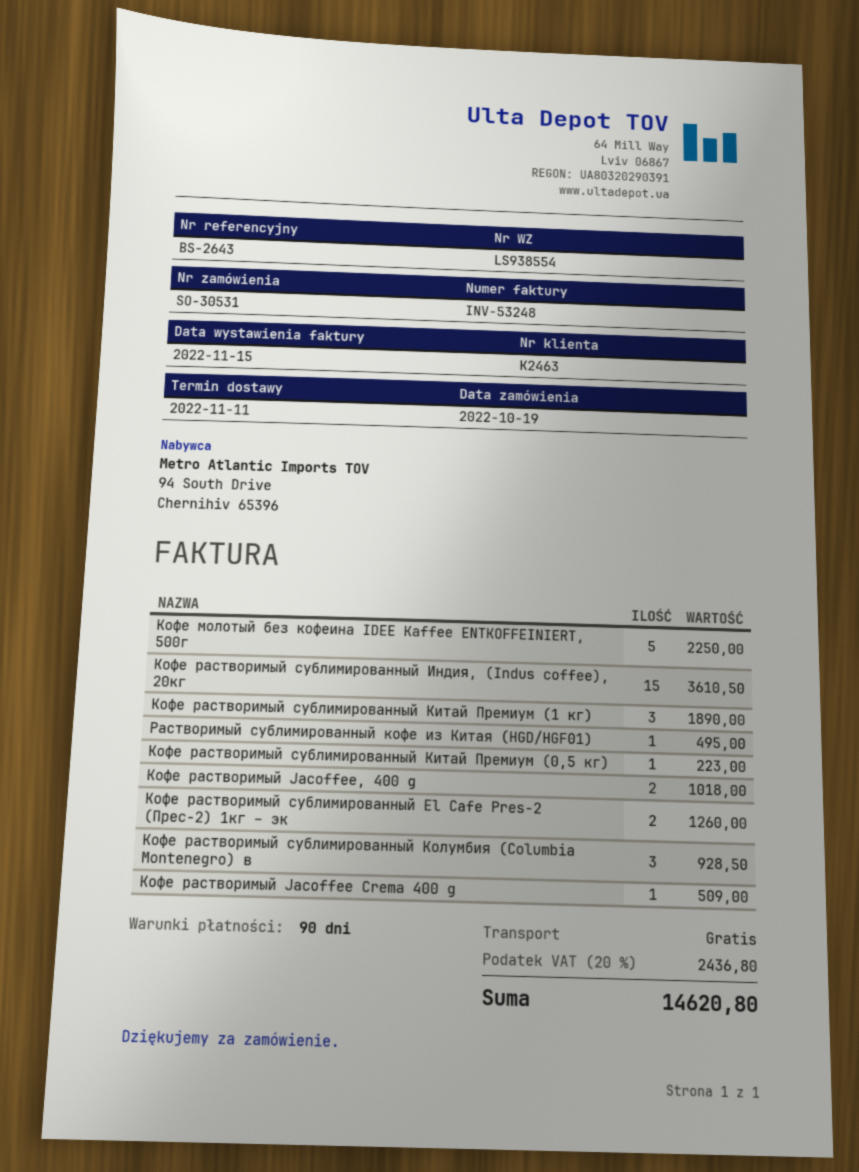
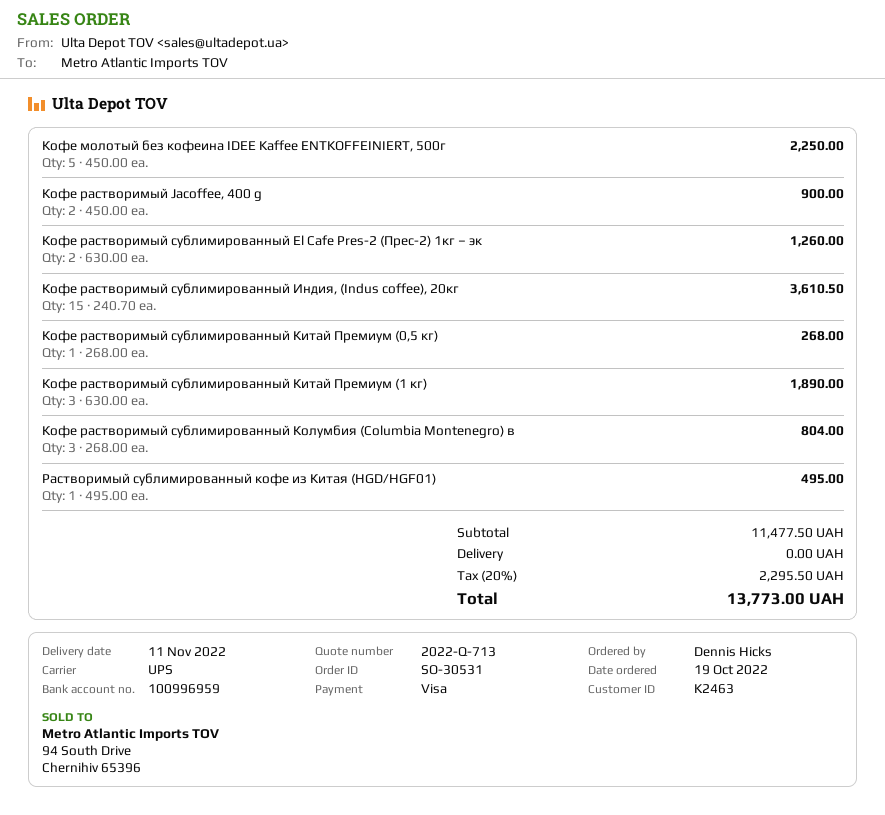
Кофе растворимый сублимированный Китай Премиум (0,5 кг): 1 for 223.00 -> 1 for 268.00
Кофе растворимый Jacoffee, 400 g: 2 for 1018.00 -> 2 for 900.00
Кофе растворимый сублимированный Колумбия (Columbia Montenegro) в: 3 for 928.50 -> 3 for 804.00
Кофе растворимый Jacoffee Crema 400 g: 1 for 509.00 -> none
tax: 20% = 2436.80 -> 20% = 2295.50
total: 14620.80 -> 13773.00

